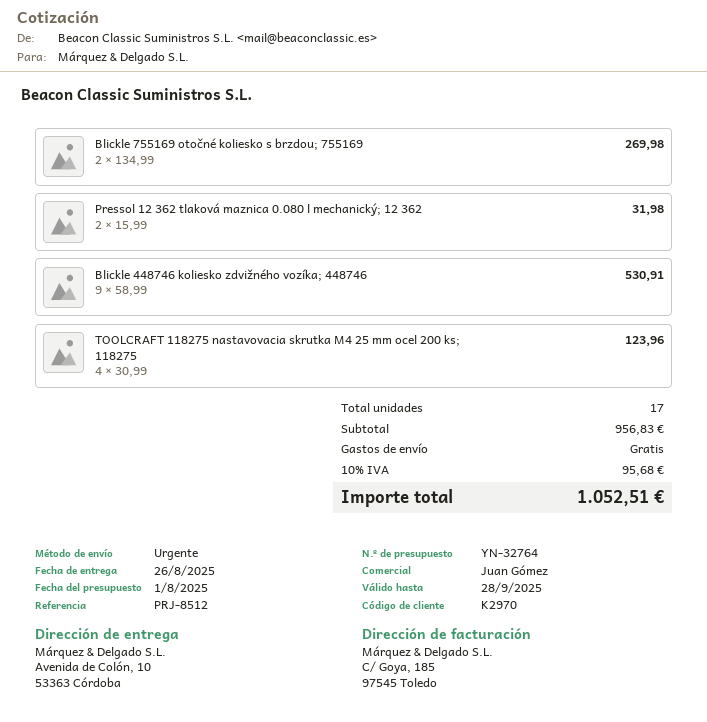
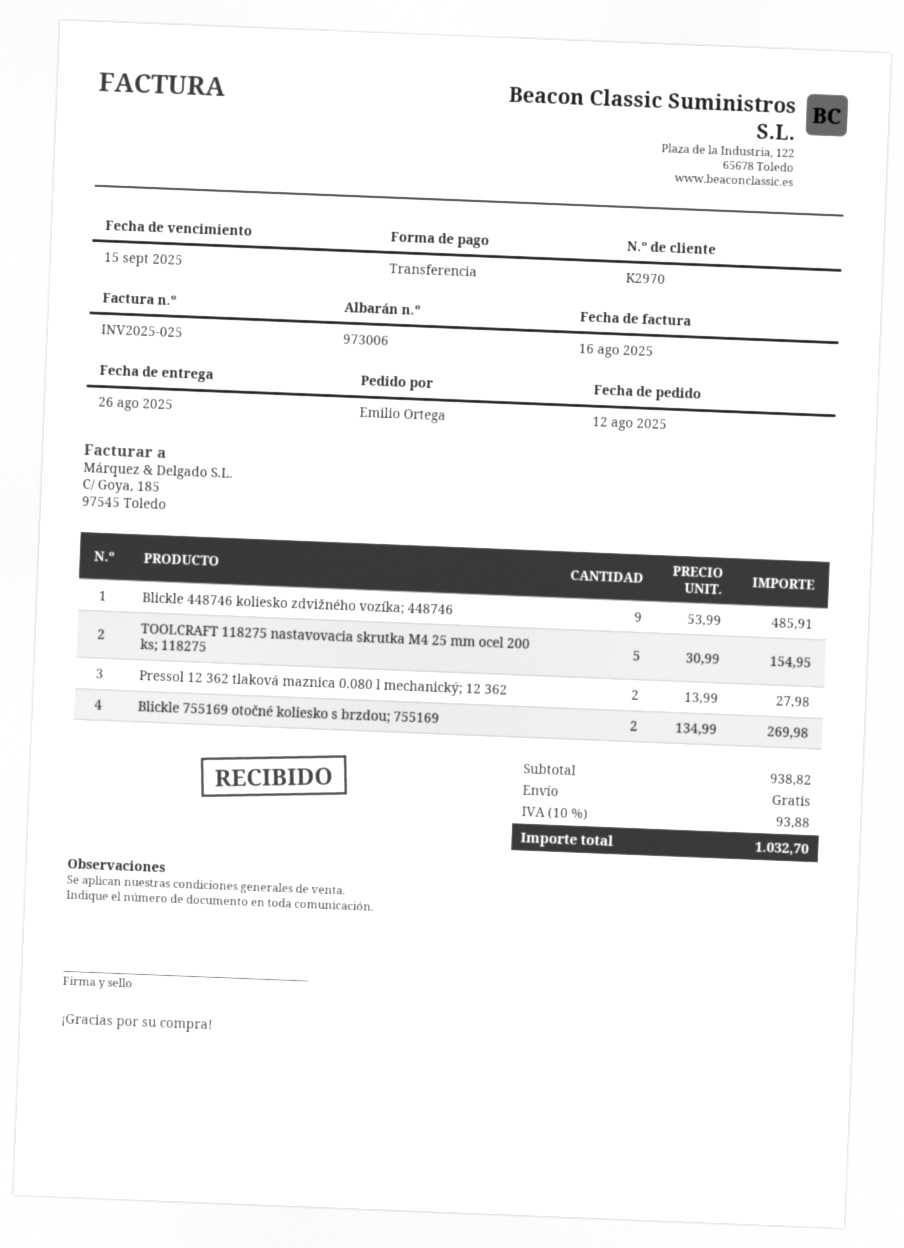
Pressol 12 362 tlaková maznica 0.080 l mechanický; 12 362: 2 x 15.99 = 31.98 -> 2 x 13.99 = 27.98
Blickle 448746 koliesko zdvižného vozíka; 448746: 9 x 58.99 = 530.91 -> 9 x 53.99 = 485.91
TOOLCRAFT 118275 nastavovacia skrutka M4 25 mm ocel 200 ks; 118275: 4 x 30.99 = 123.96 -> 5 x 30.99 = 154.95
subtotal: 956.83 -> 938.82
tax: 10% = 95.68 -> 10% = 93.88
total: 1052.51 -> 1032.70

